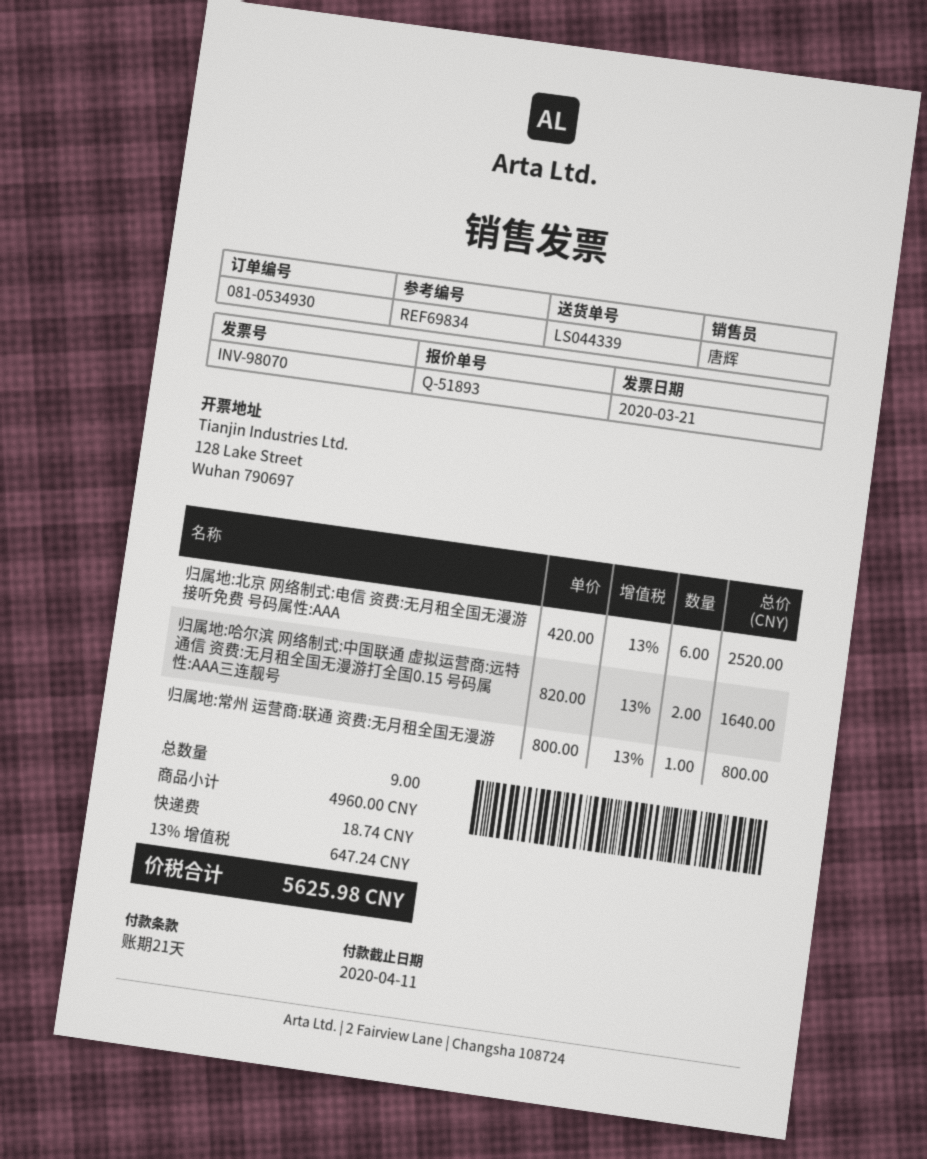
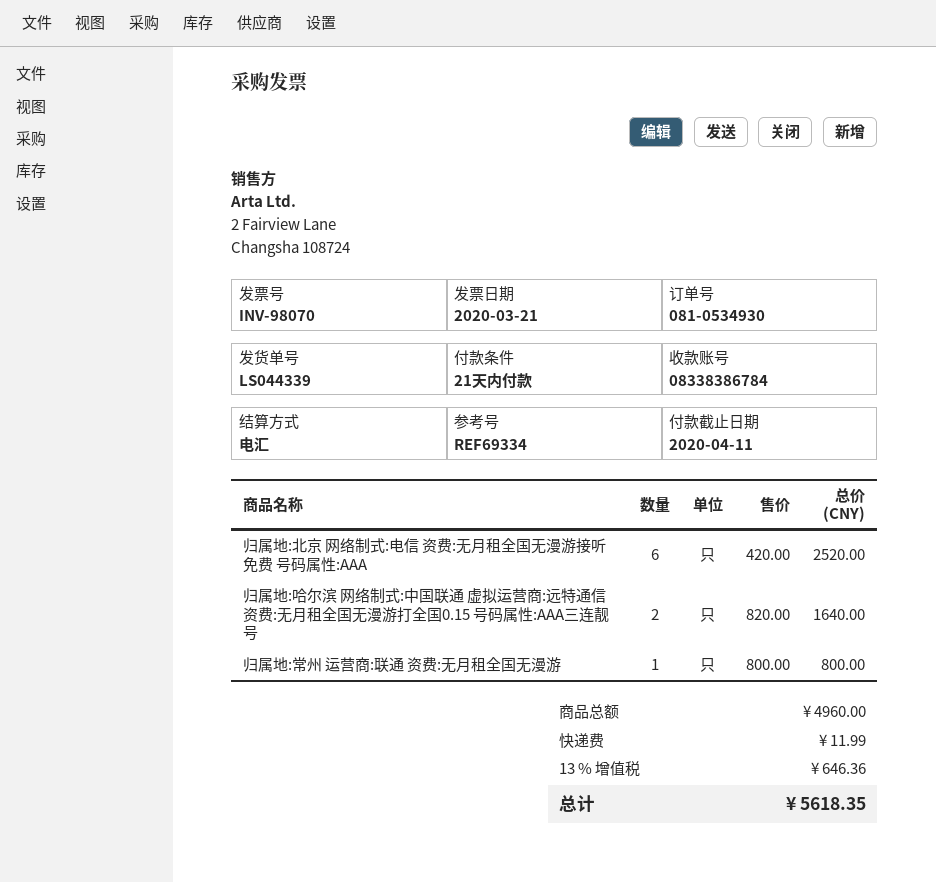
reference: REF69834 -> REF69334
shipping: 18.74 -> 11.99
tax: 13% = 647.24 -> 13% = 646.36
total: 5625.98 -> 5618.35

